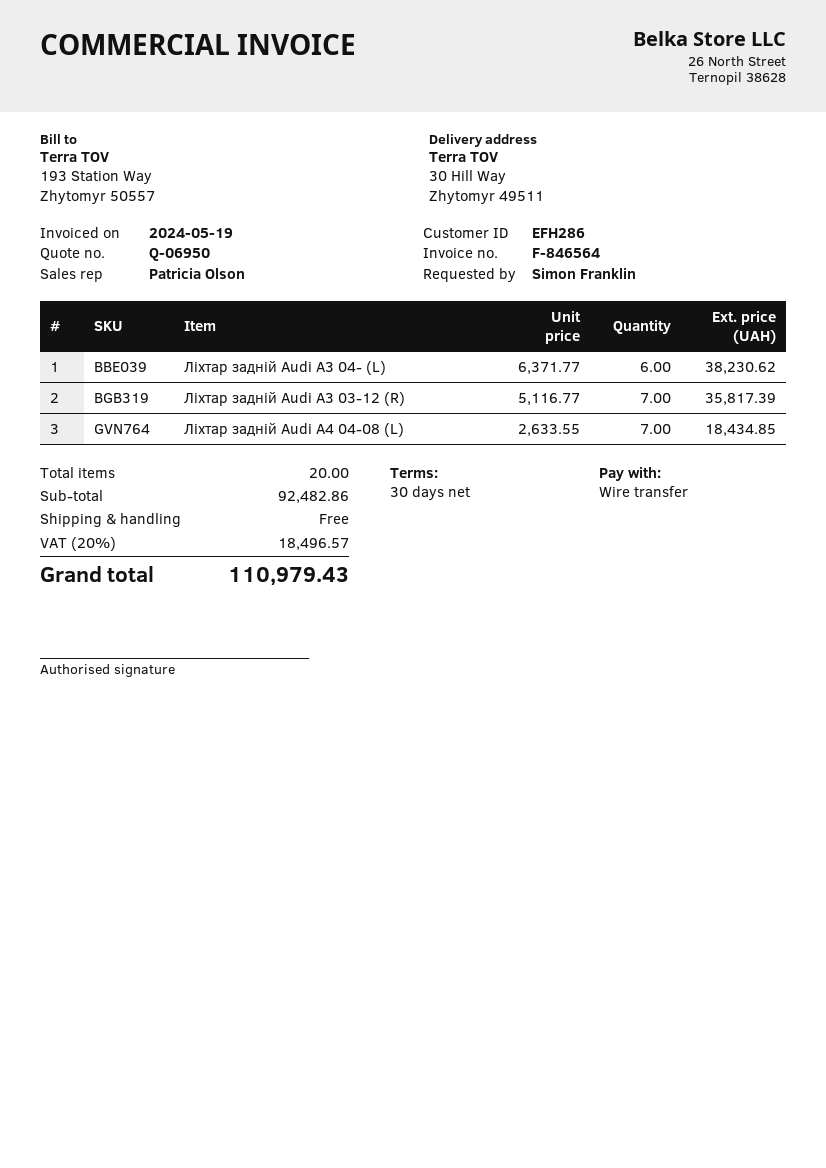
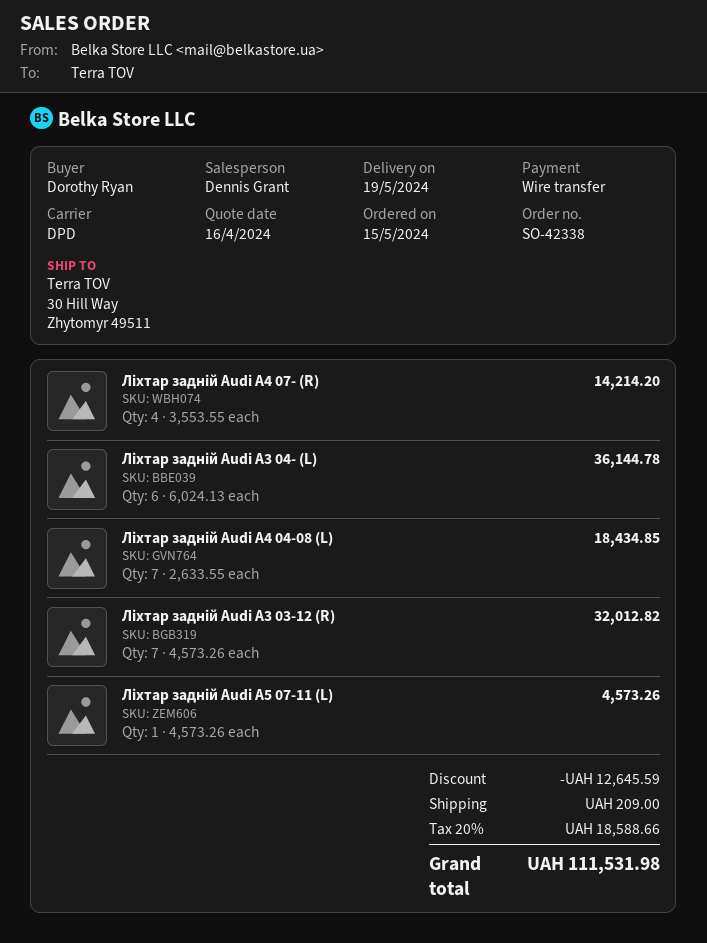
ordered by: Simon Franklin -> Dorothy Ryan
sales rep: Patricia Olson -> Dennis Grant
Ліхтар задній Audi A3 04- (L): 6 x 6371.77 = 38230.62 -> 6 x 6024.13 = 36144.78
Ліхтар задній Audi A3 03-12 (R): 7 x 5116.77 = 35817.39 -> 7 x 4573.26 = 32012.82
Ліхтар задній Audi A4 07- (R): none -> 4 x 3553.55 = 14214.20
Ліхтар задній Audi A5 07-11 (L): none -> 1 x 4573.26 = 4573.26
discount: none -> 12645.59
shipping: 0.00 -> 209.00
tax: 20% = 18496.57 -> 20% = 18588.66
total: 110979.43 -> 111531.98

